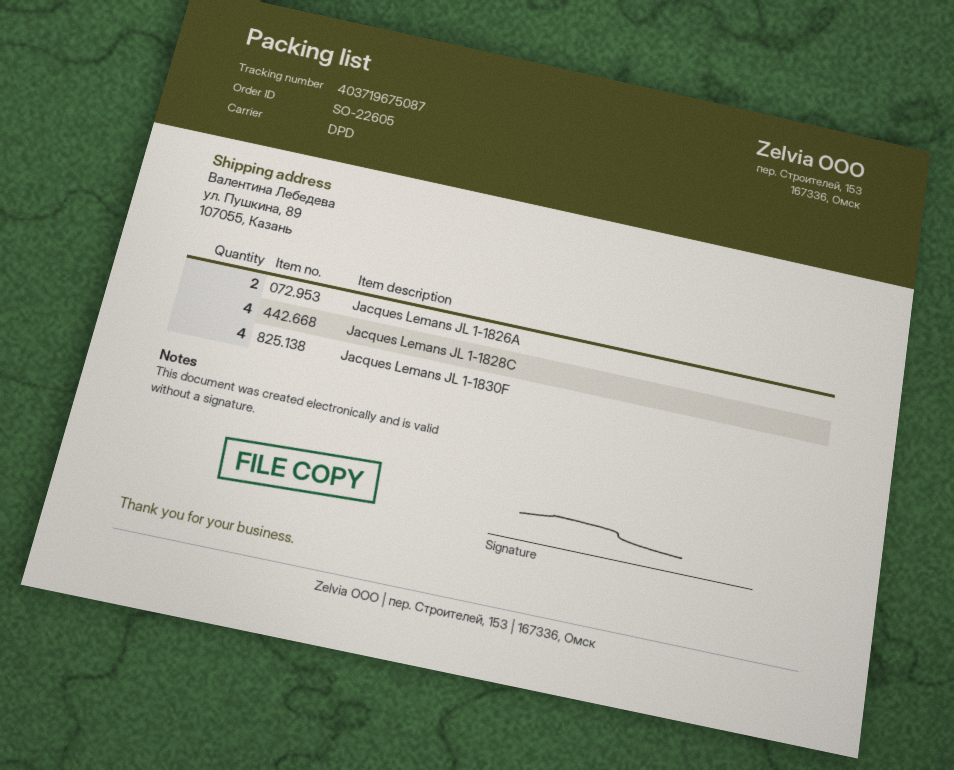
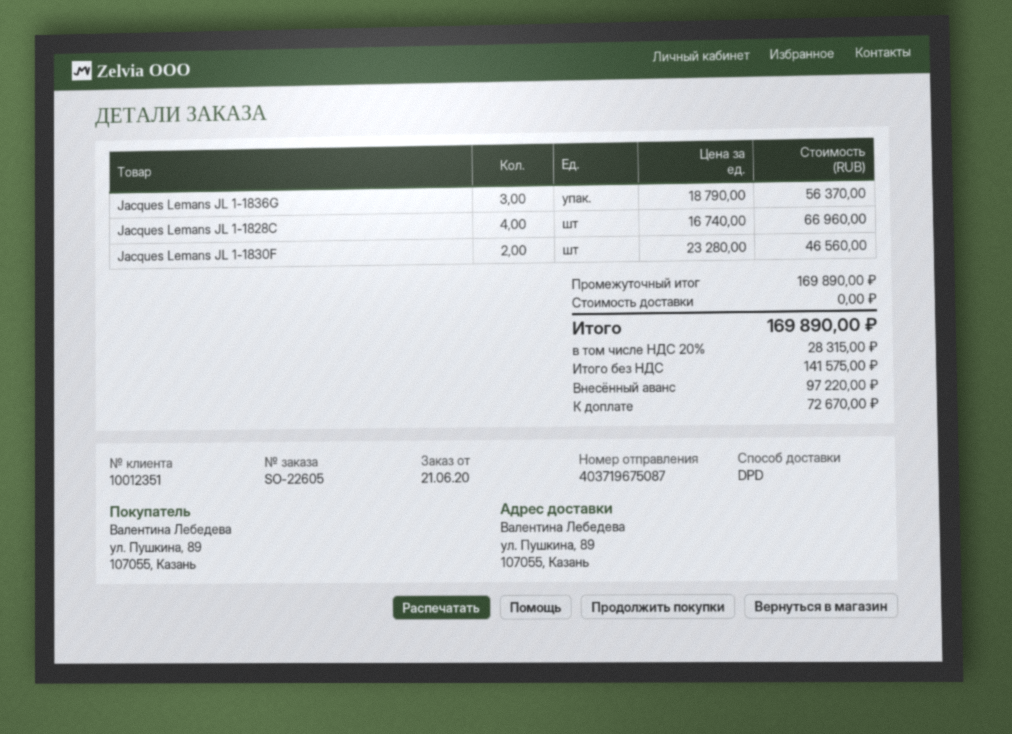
Jacques Lemans JL 1-1826A: 2 -> none
Jacques Lemans JL 1-1830F: 4 -> 2
Jacques Lemans JL 1-1836G: none -> 3

